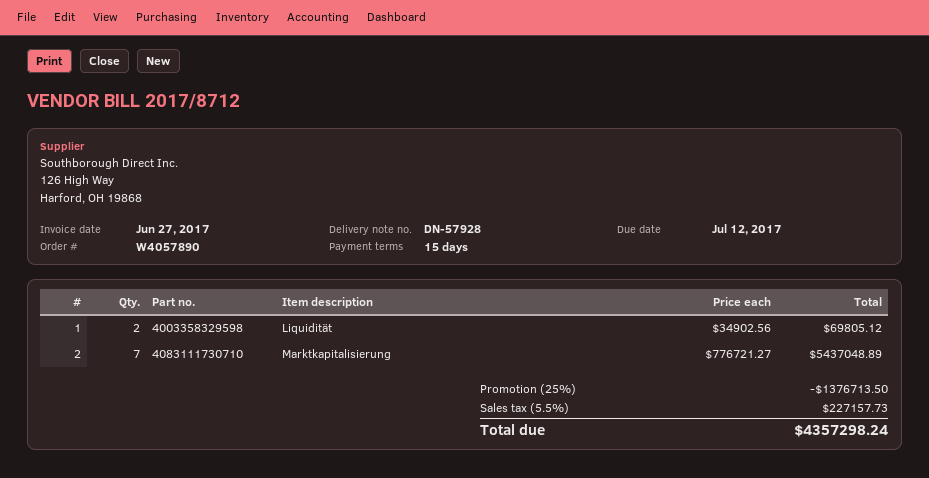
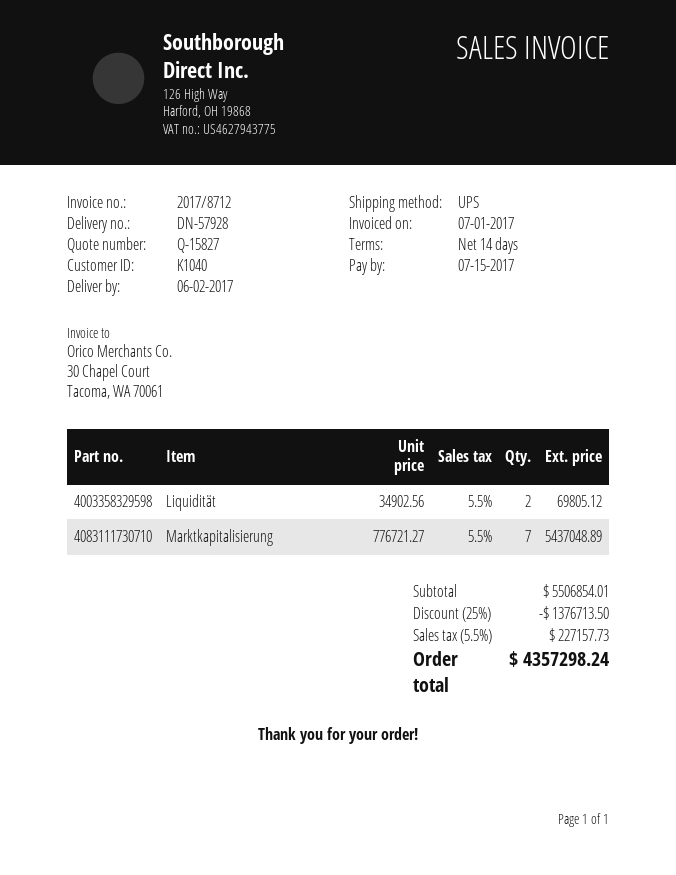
invoice date: 2017-06-27 -> 2017-07-01
payment terms: 15 days -> 14 days
due date: 2017-07-12 -> 2017-07-15

